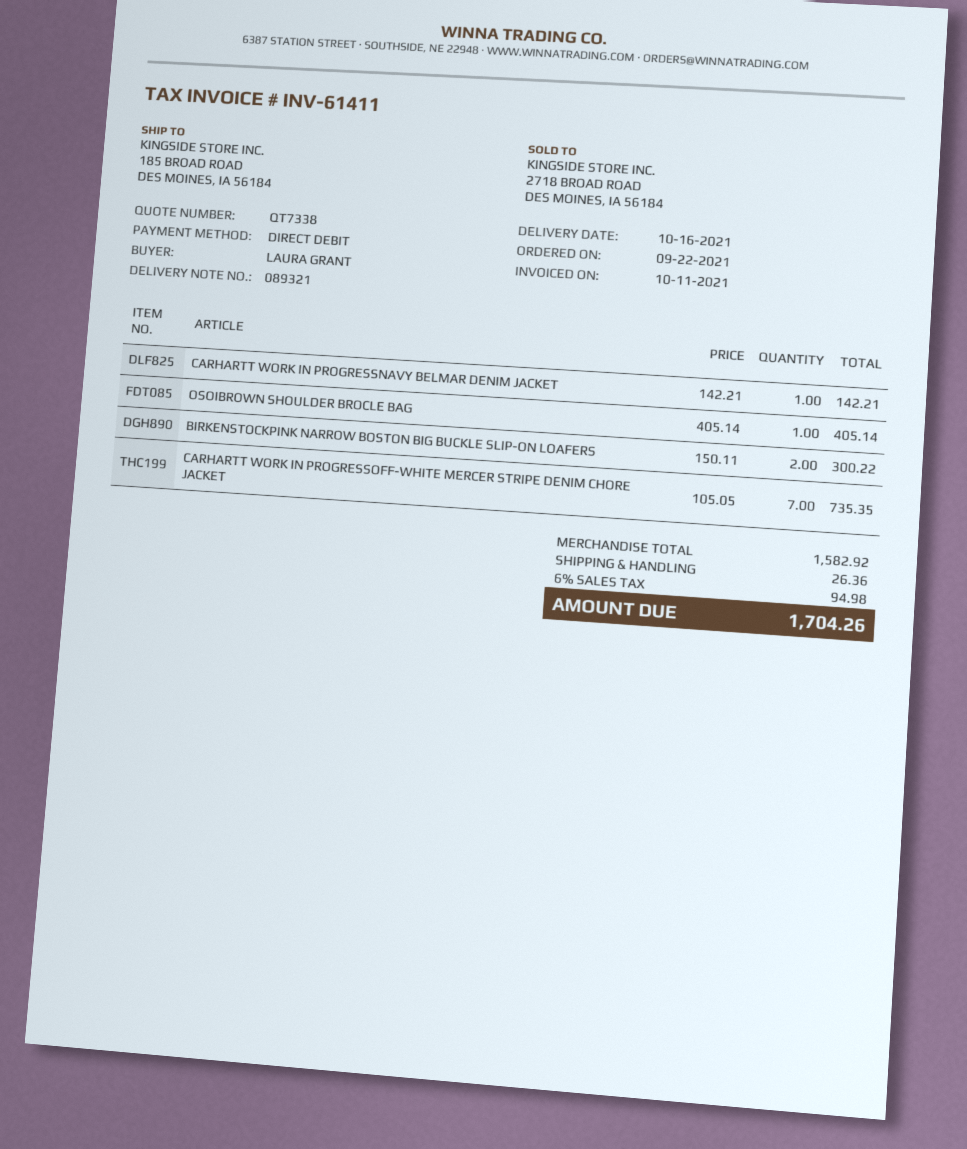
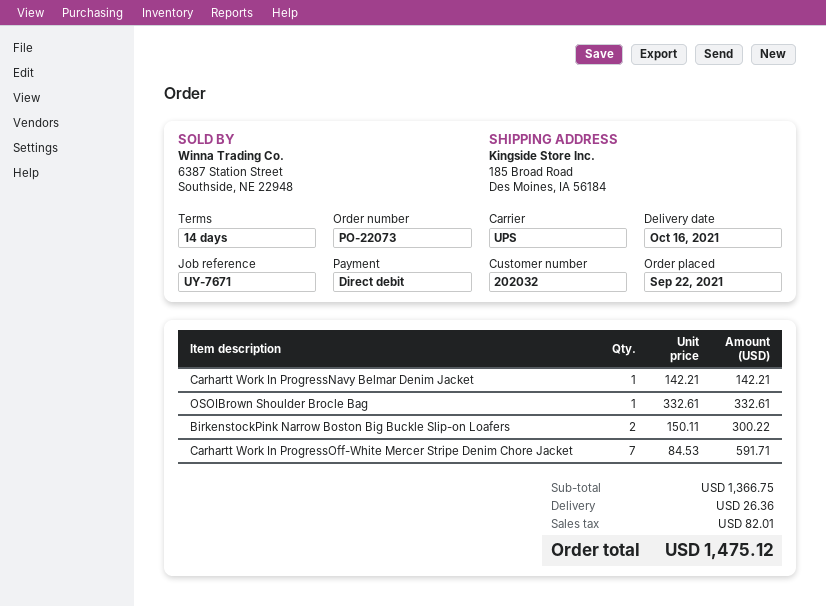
OSOIBROWN SHOULDER BROCLE BAG: 1 x 405.14 = 405.14 -> 1 x 332.61 = 332.61
CARHARTT WORK IN PROGRESSOFF-WHITE MERCER STRIPE DENIM CHORE JACKET: 7 x 105.05 = 735.35 -> 7 x 84.53 = 591.71
subtotal: 1582.92 -> 1366.75
tax: 94.98 -> 82.01
total: 1704.26 -> 1475.12

